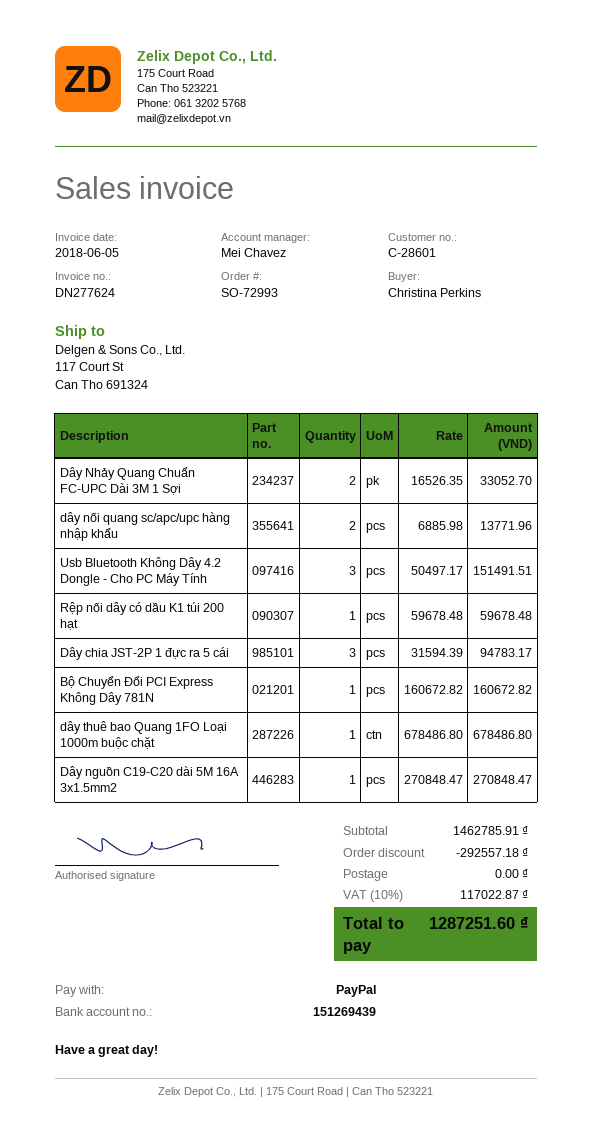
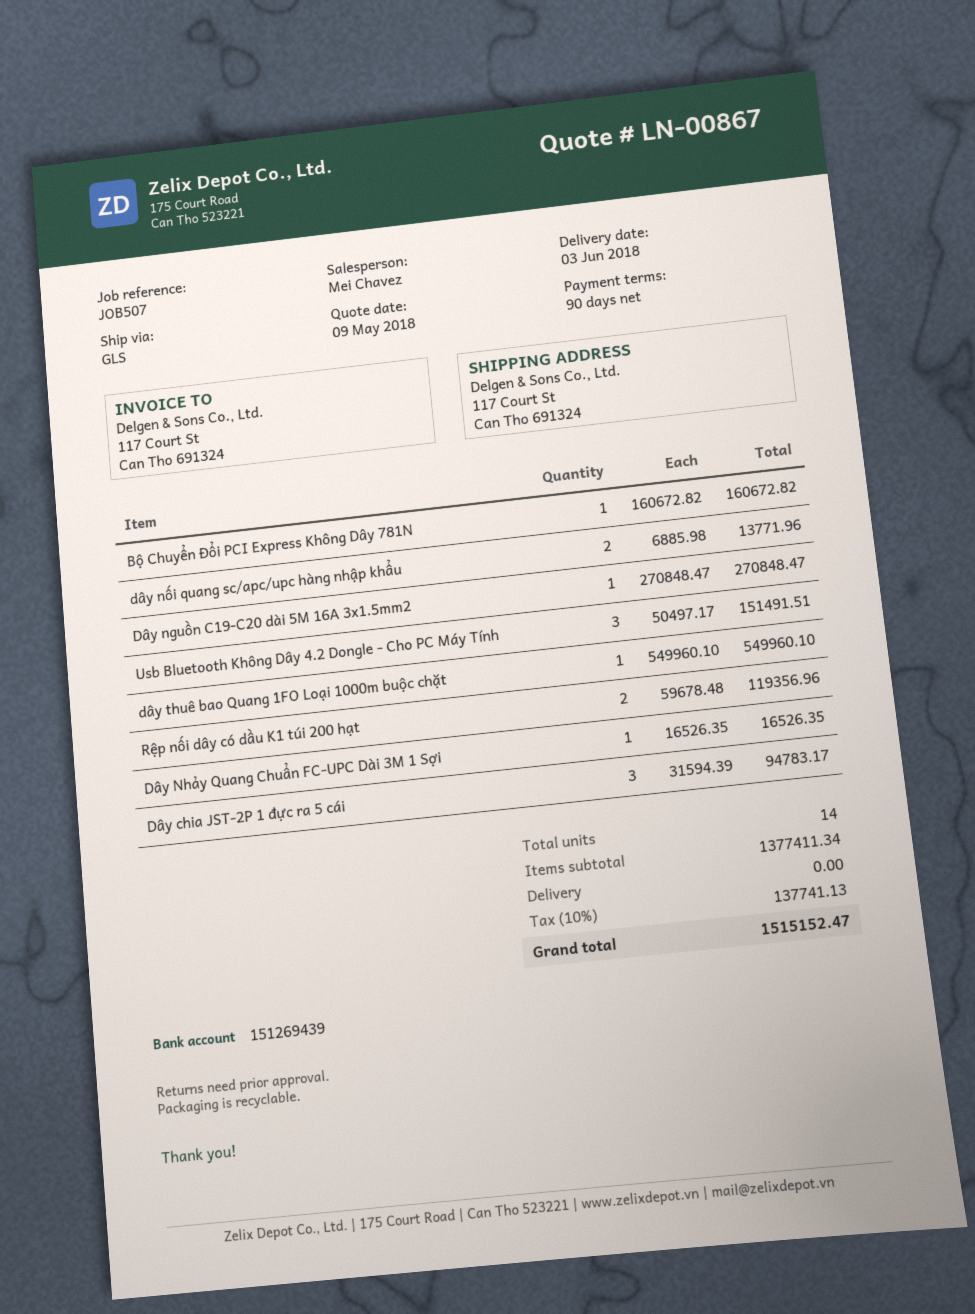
Dây Nhảy Quang Chuẩn FC-UPC Dài 3M 1 Sợi: 2 x 16526.35 = 33052.70 -> 1 x 16526.35 = 16526.35
Rệp nối dây có dầu K1 túi 200 hạt: 1 x 59678.48 = 59678.48 -> 2 x 59678.48 = 119356.96
dây thuê bao Quang 1FO Loại 1000m buộc chặt: 1 x 678486.80 = 678486.80 -> 1 x 549960.10 = 549960.10
subtotal: 1462785.91 -> 1377411.34
discount: 292557.18 -> none
tax: 10% = 117022.87 -> 10% = 137741.13
total: 1287251.60 -> 1515152.47

